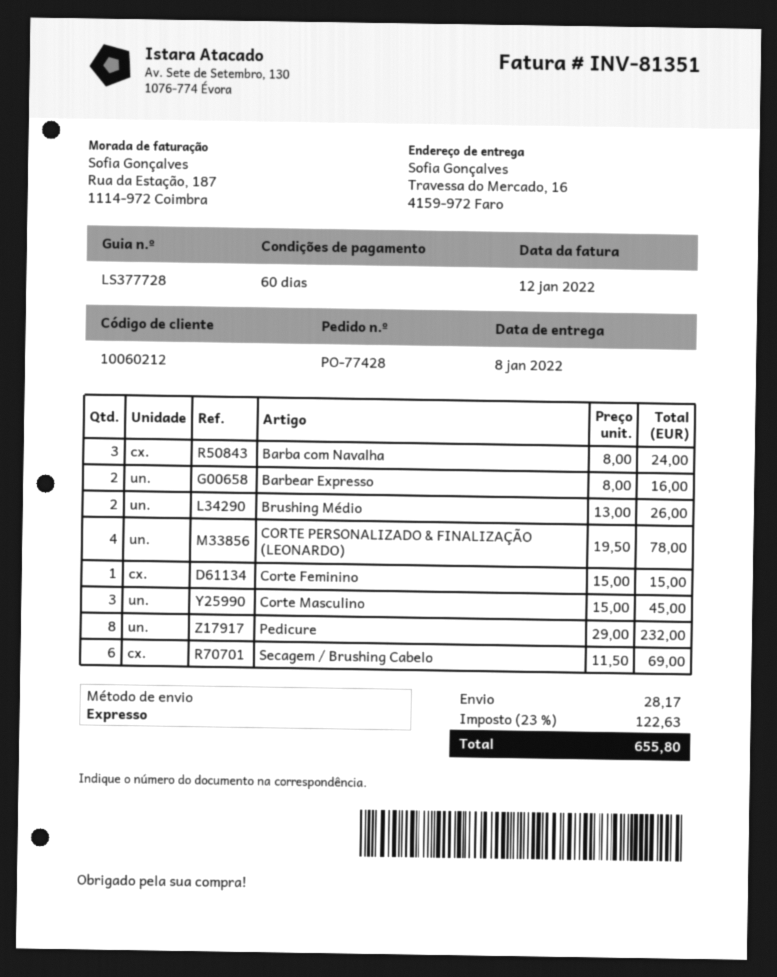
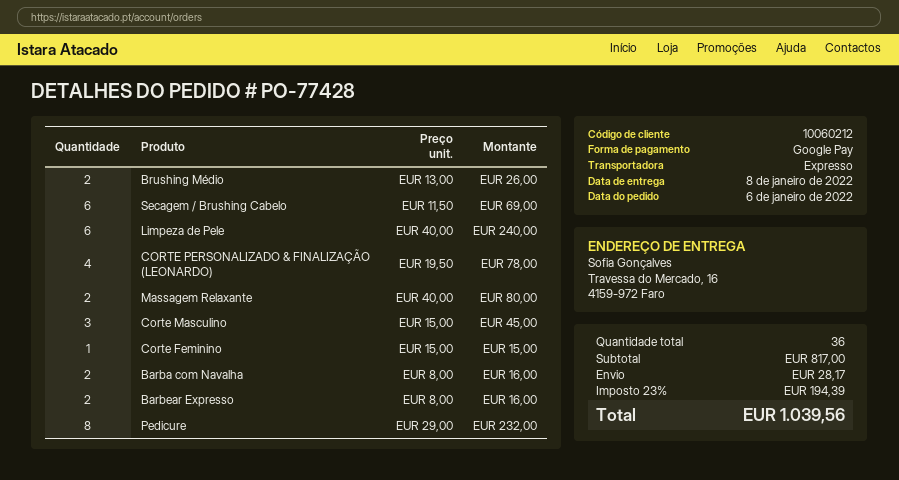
Barba com Navalha: 3 x 8.00 = 24.00 -> 2 x 8.00 = 16.00
Limpeza de Pele: none -> 6 x 40.00 = 240.00
Massagem Relaxante: none -> 2 x 40.00 = 80.00
tax: 23% = 122.63 -> 23% = 194.39
total: 655.80 -> 1039.56

